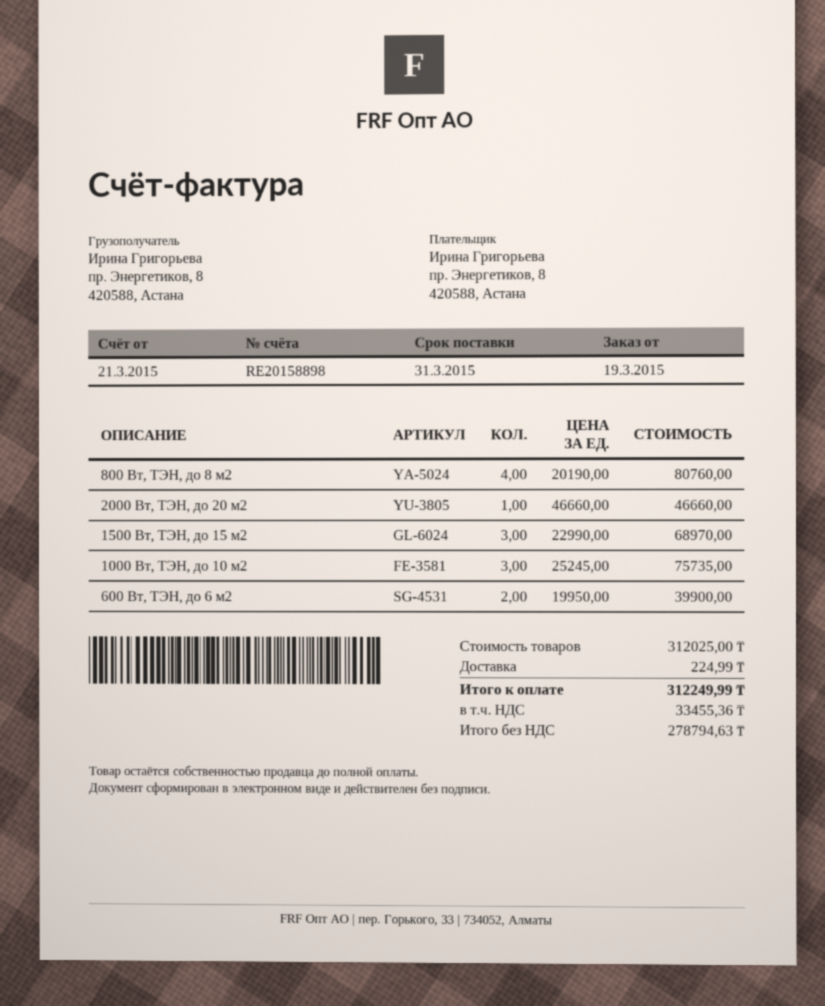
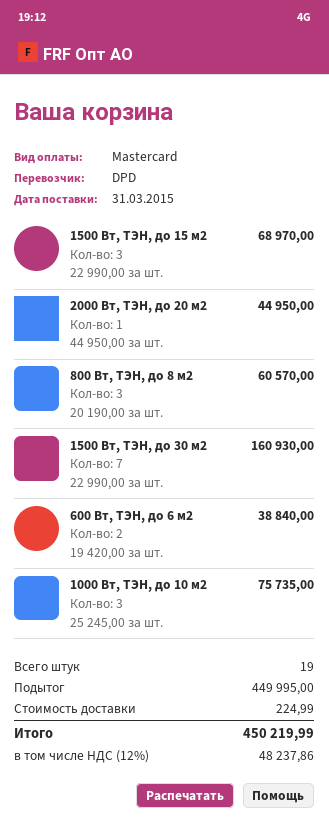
800 Вт, ТЭН, до 8 м2: 4 x 20190.00 = 80760.00 -> 3 x 20190.00 = 60570.00
2000 Вт, ТЭН, до 20 м2: 1 x 46660.00 = 46660.00 -> 1 x 44950.00 = 44950.00
600 Вт, ТЭН, до 6 м2: 2 x 19950.00 = 39900.00 -> 2 x 19420.00 = 38840.00
1500 Вт, ТЭН, до 30 м2: none -> 7 x 22990.00 = 160930.00
subtotal: 312025.00 -> 449995.00
tax: 33455.36 -> 48237.86
total: 312249.99 -> 450219.99

